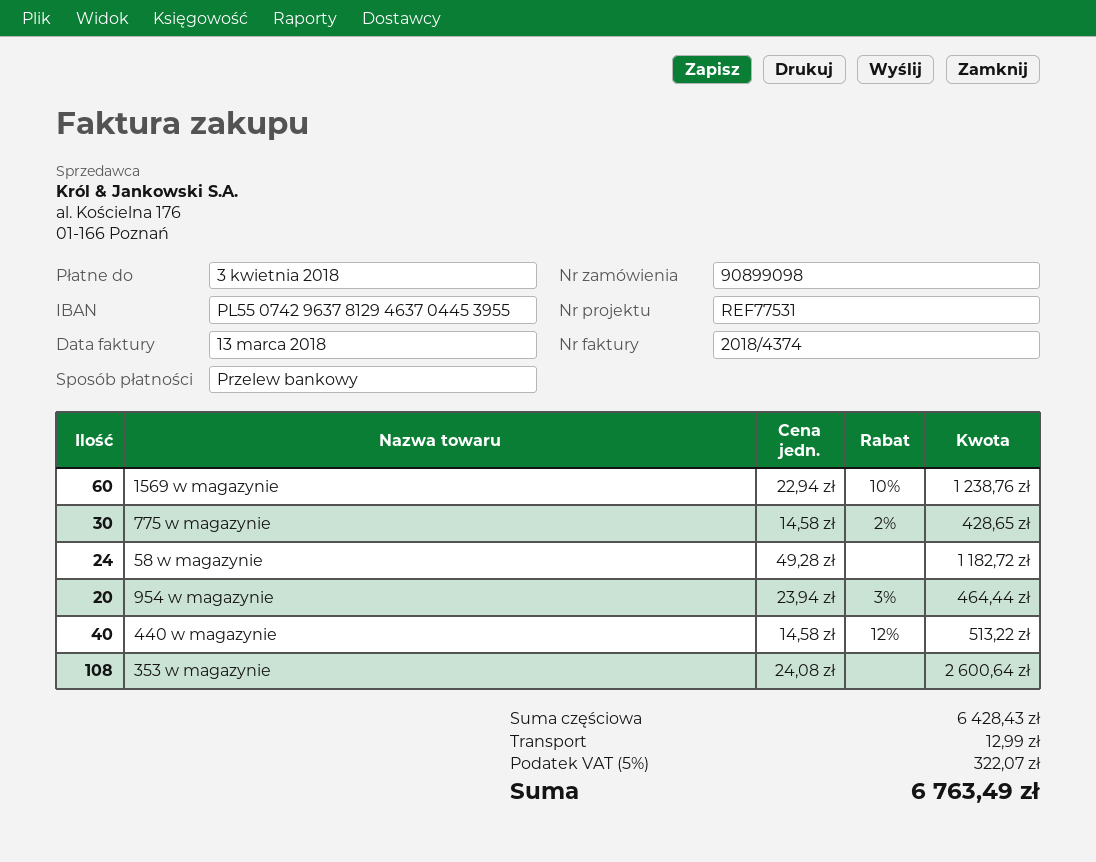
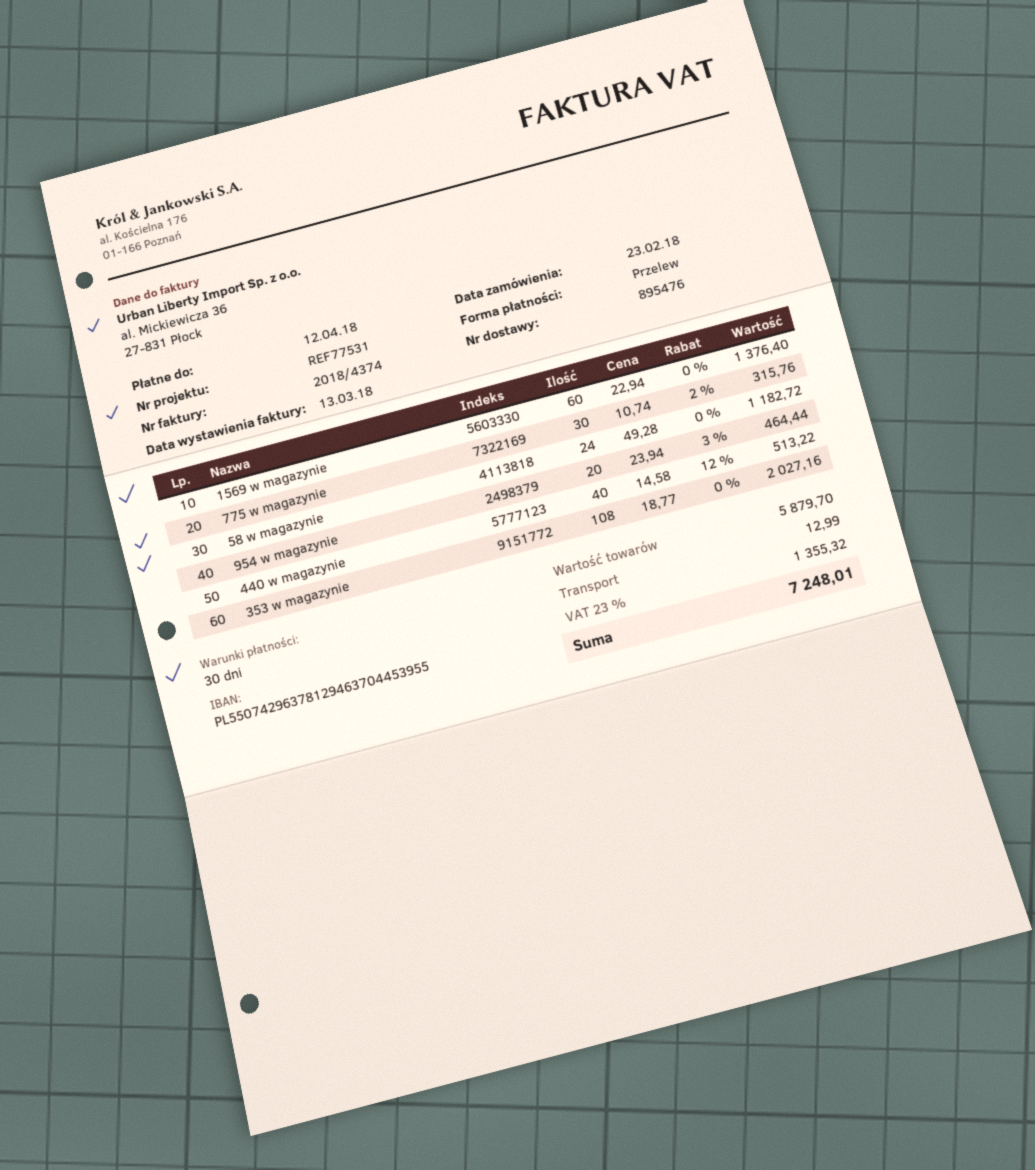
due date: 2018-04-03 -> 2018-04-12
1569 w magazynie: 60 x 22.94 - 10% = 1238.76 -> 60 x 22.94 = 1376.40
775 w magazynie: 30 x 14.58 - 2% = 428.65 -> 30 x 10.74 - 2% = 315.76
353 w magazynie: 108 x 24.08 = 2600.64 -> 108 x 18.77 = 2027.16
subtotal: 6428.43 -> 5879.70
tax: 5% = 322.07 -> 23% = 1355.32
total: 6763.49 -> 7248.01

